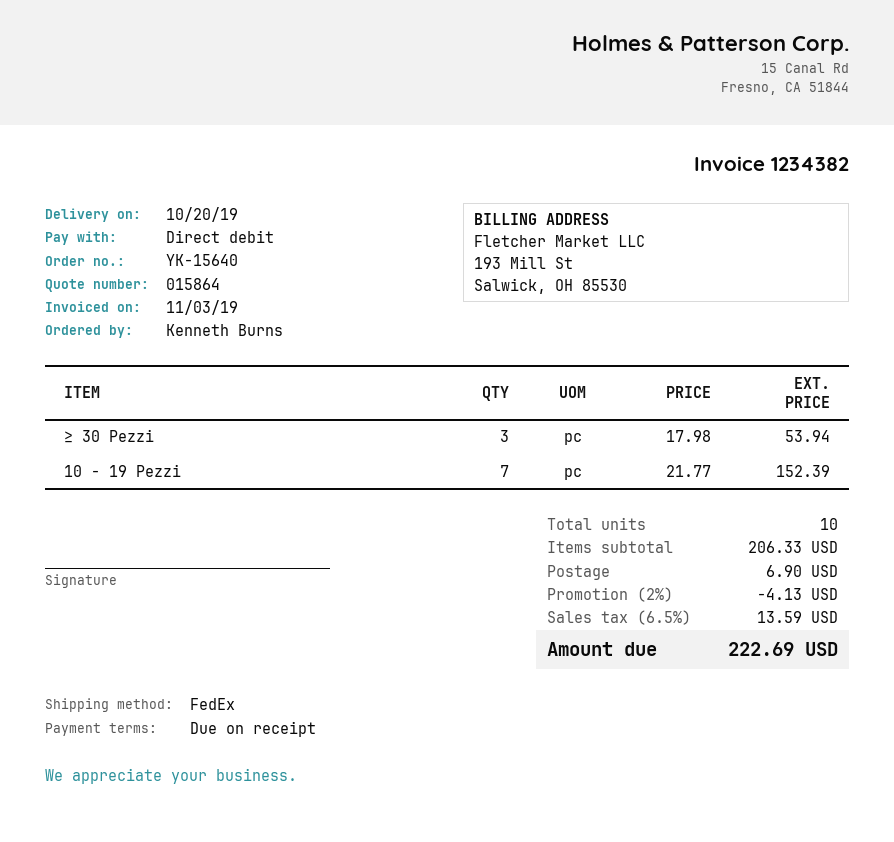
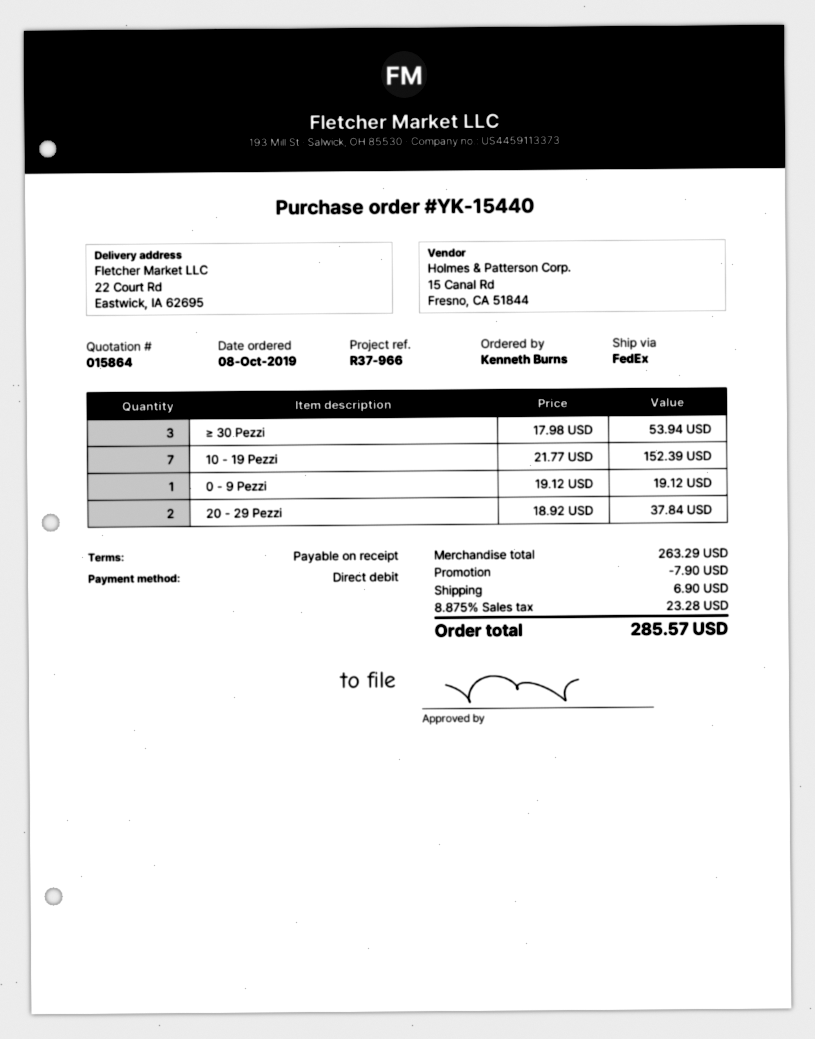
order number: YK-15640 -> YK-15440
0 - 9 Pezzi: none -> 1 x 19.12 = 19.12
20 - 29 Pezzi: none -> 2 x 18.92 = 37.84
subtotal: 206.33 -> 263.29
discount: 4.13 -> 7.90
tax: 6.5% = 13.59 -> 8.875% = 23.28
total: 222.69 -> 285.57

